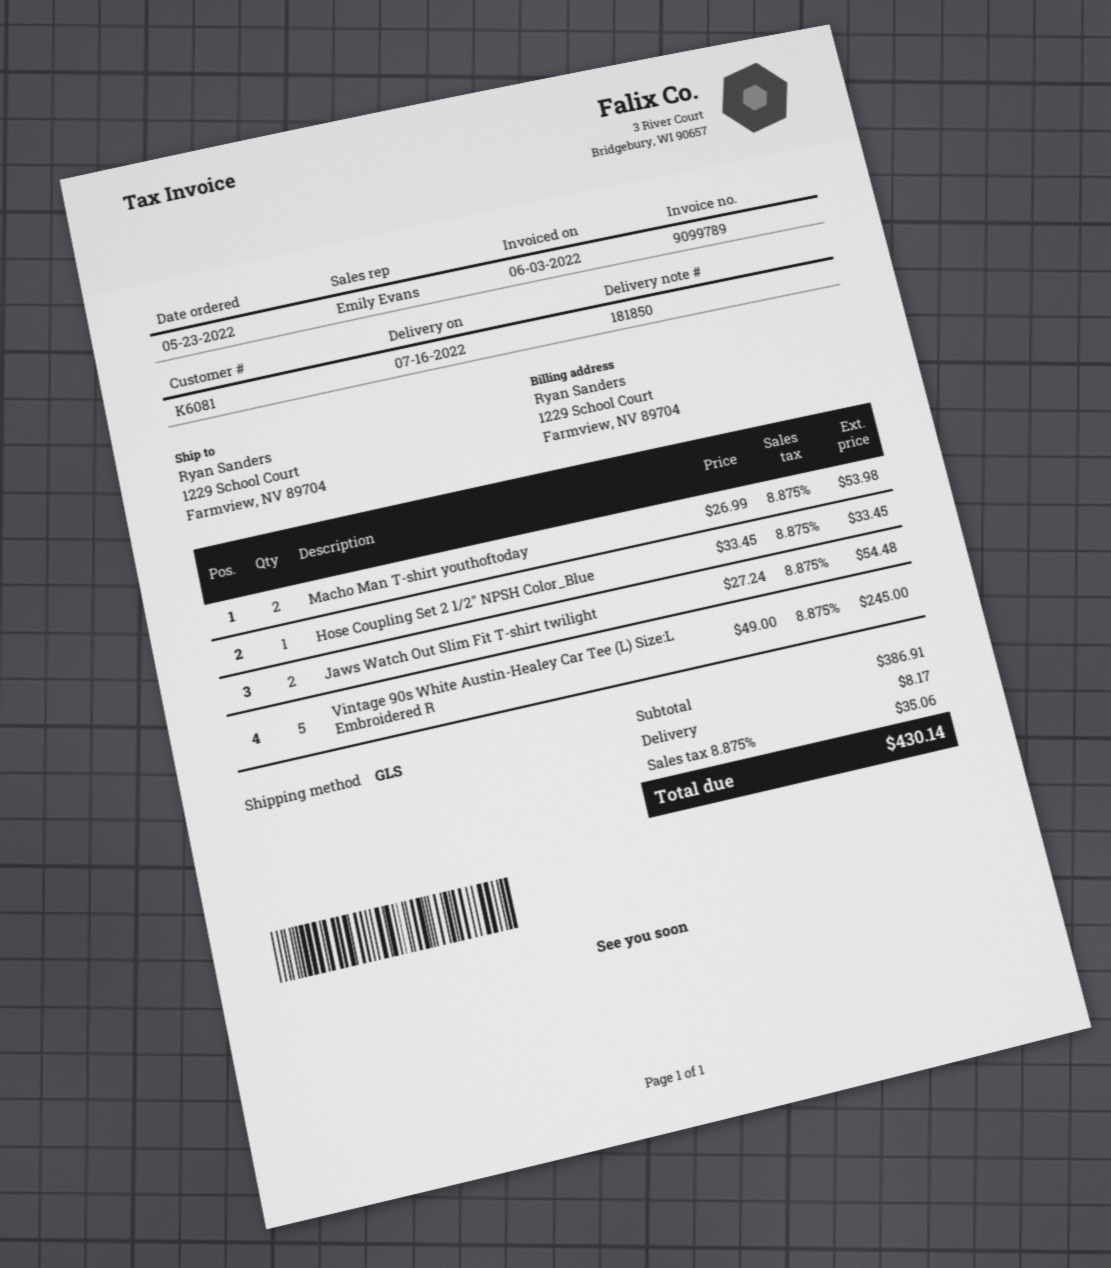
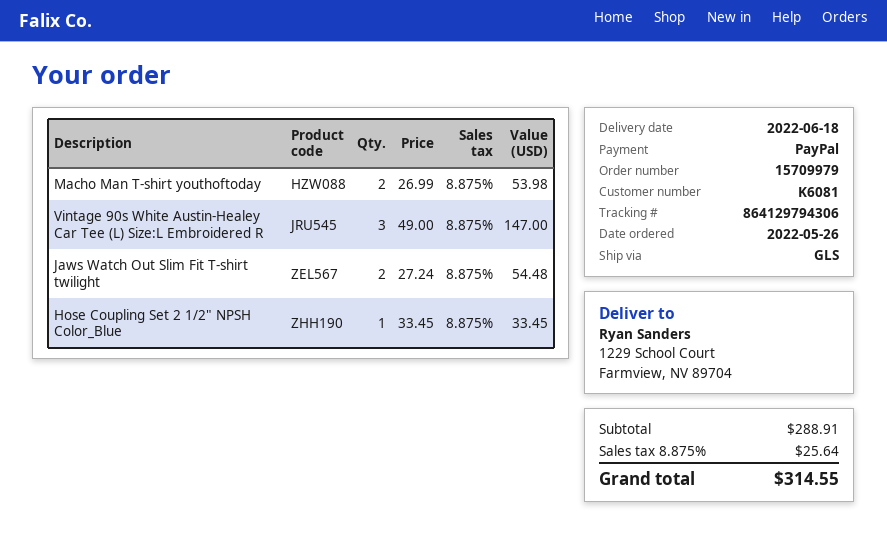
order date: 2022-05-23 -> 2022-05-26
delivery date: 2022-07-16 -> 2022-06-18
Vintage 90s White Austin-Healey Car Tee (L) Size:L Embroidered R: 5 x 49.00 = 245.00 -> 3 x 49.00 = 147.00
subtotal: 386.91 -> 288.91
shipping: 8.17 -> none
tax: 8.875% = 35.06 -> 8.875% = 25.64
total: 430.14 -> 314.55

